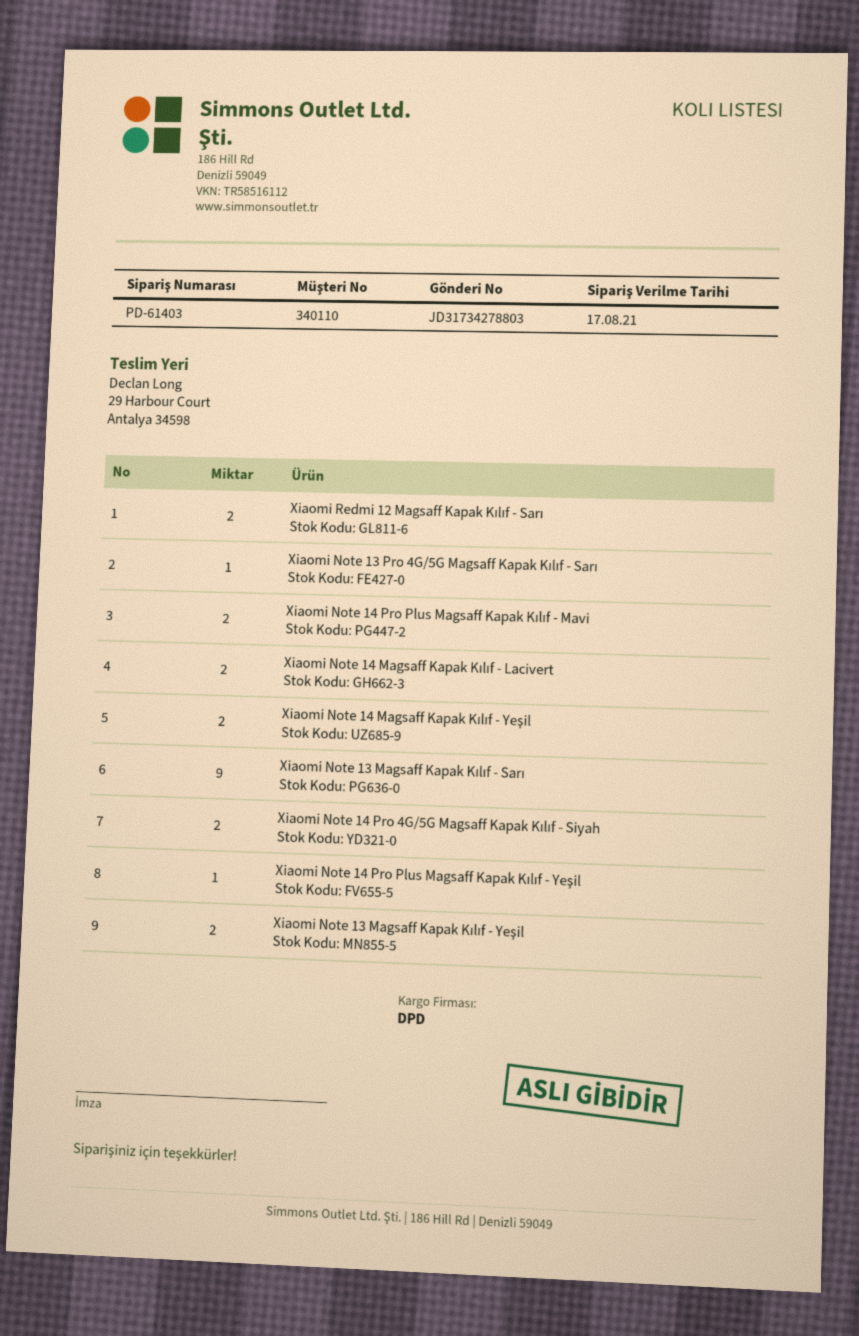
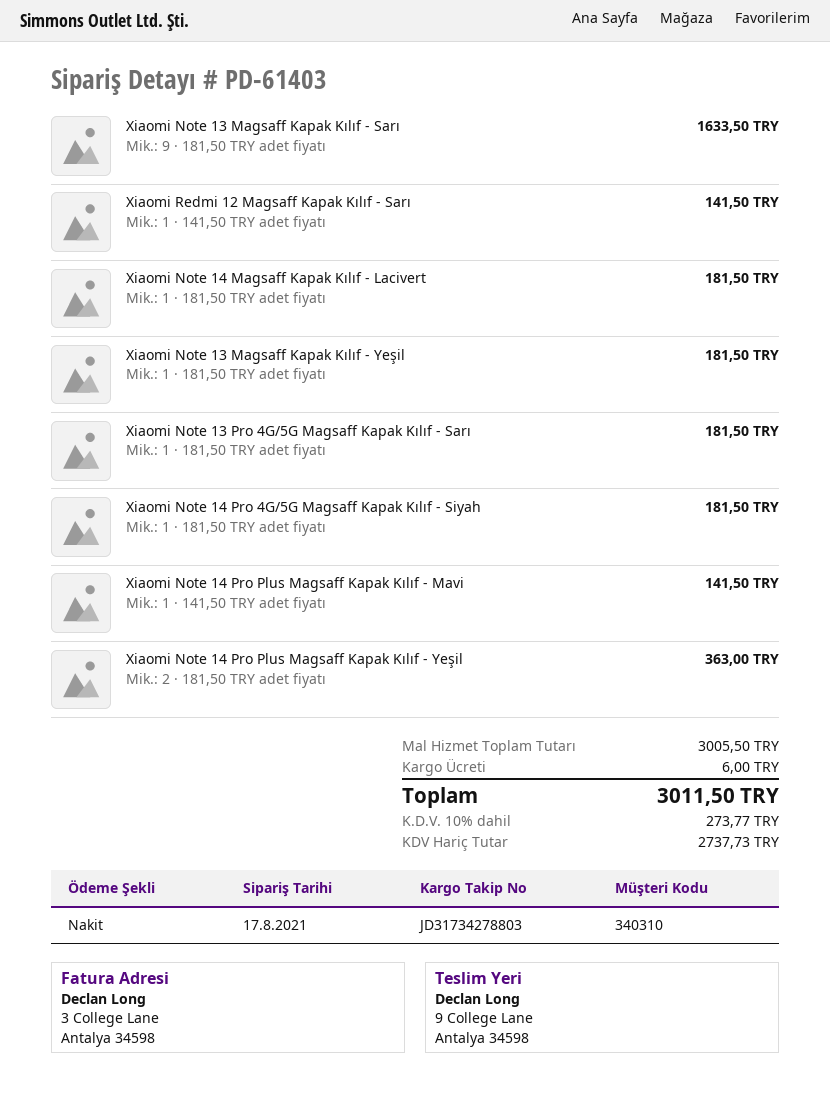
customer number: 340110 -> 340310
ship to: 29 Harbour Court, Antalya 34598 -> 9 College Lane, Antalya 34598
Xiaomi Redmi 12 Magsaff Kapak Kılıf - Sarı: 2 -> 1
Xiaomi Note 14 Pro Plus Magsaff Kapak Kılıf - Mavi: 2 -> 1
Xiaomi Note 14 Magsaff Kapak Kılıf - Lacivert: 2 -> 1
Xiaomi Note 14 Magsaff Kapak Kılıf - Yeşil: 2 -> none
Xiaomi Note 14 Pro 4G/5G Magsaff Kapak Kılıf - Siyah: 2 -> 1
Xiaomi Note 14 Pro Plus Magsaff Kapak Kılıf - Yeşil: 1 -> 2
Xiaomi Note 13 Magsaff Kapak Kılıf - Yeşil: 2 -> 1

